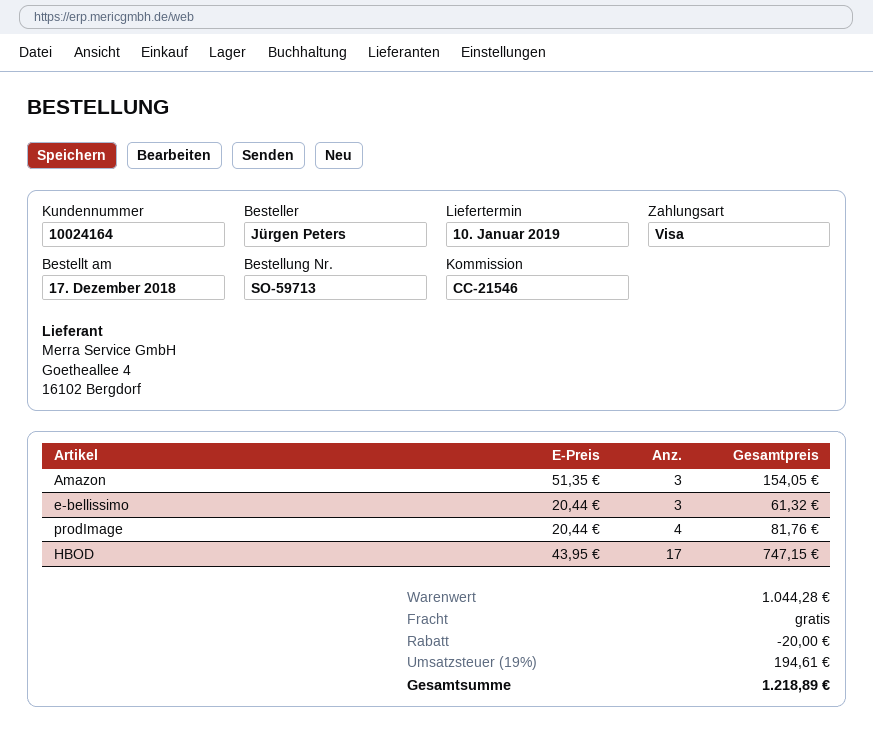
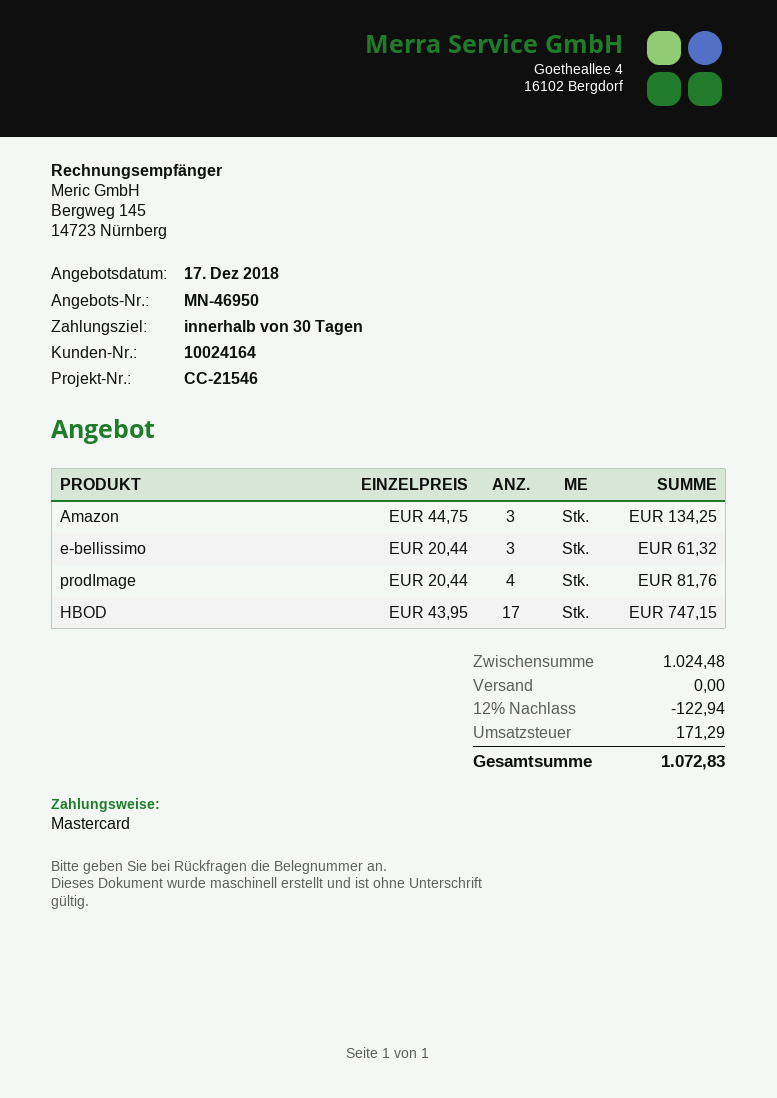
payment method: Visa -> Mastercard
Amazon: 3 x 51.35 = 154.05 -> 3 x 44.75 = 134.25
subtotal: 1044.28 -> 1024.48
discount: 20.00 -> 122.94
tax: 194.61 -> 171.29
total: 1218.89 -> 1072.83

